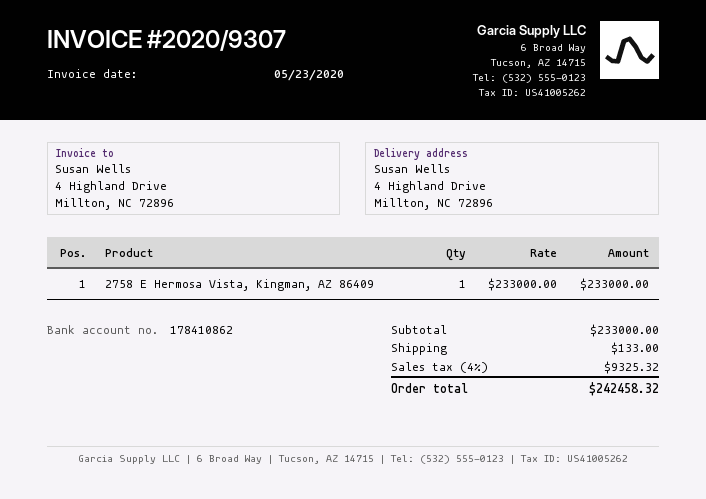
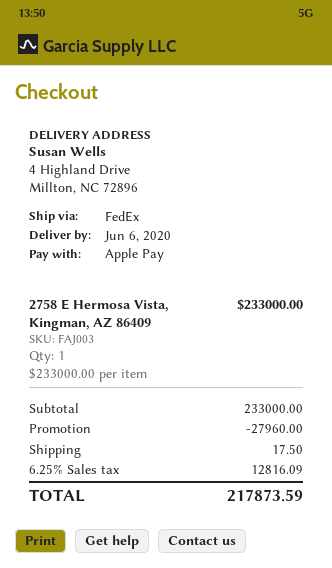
discount: none -> 27960.00
shipping: 133.00 -> 17.50
tax: 4% = 9325.32 -> 6.25% = 12816.09
total: 242458.32 -> 217873.59

